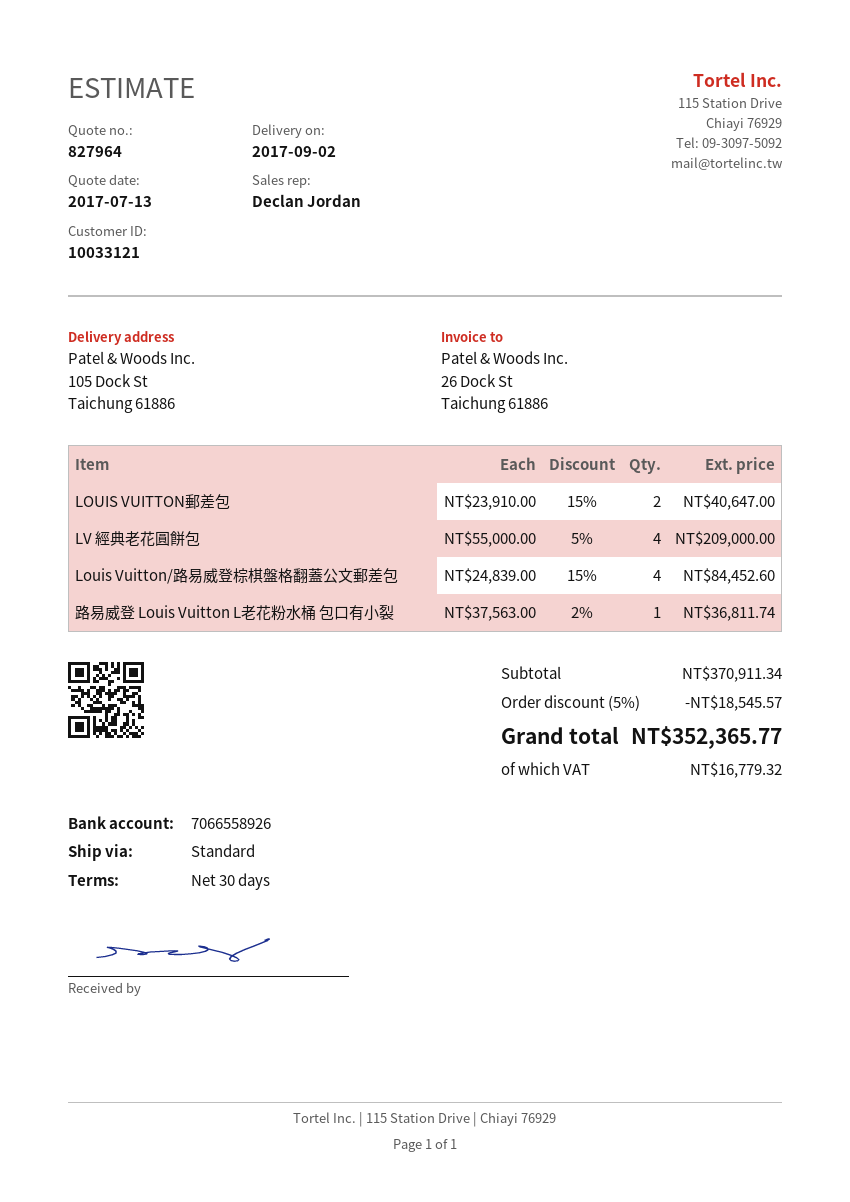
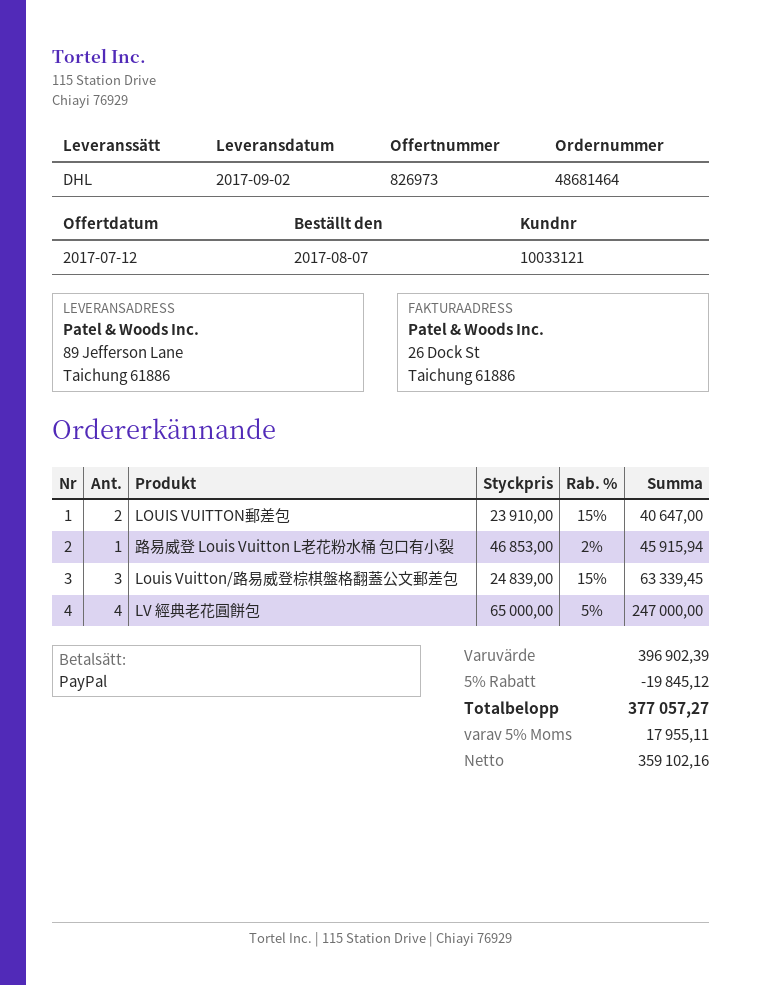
quote number: 827964 -> 826973
quote date: 2017-07-13 -> 2017-07-12
shipping method: standard -> DHL
ship to: 105 Dock St, Taichung 61886 -> 89 Jefferson Lane, Taichung 61886
LV 經典老花圓餅包: 4 x 55000.00 - 5% = 209000.00 -> 4 x 65000.00 - 5% = 247000.00
Louis Vuitton/路易威登棕棋盤格翻蓋公文郵差包: 4 x 24839.00 - 15% = 84452.60 -> 3 x 24839.00 - 15% = 63339.45
路易威登 Louis Vuitton L老花粉水桶 包口有小裂: 1 x 37563.00 - 2% = 36811.74 -> 1 x 46853.00 - 2% = 45915.94
subtotal: 370911.34 -> 396902.39
discount: 5% = 18545.57 -> 5% = 19845.12
tax: 16779.32 -> 17955.11
total: 352365.77 -> 377057.27

